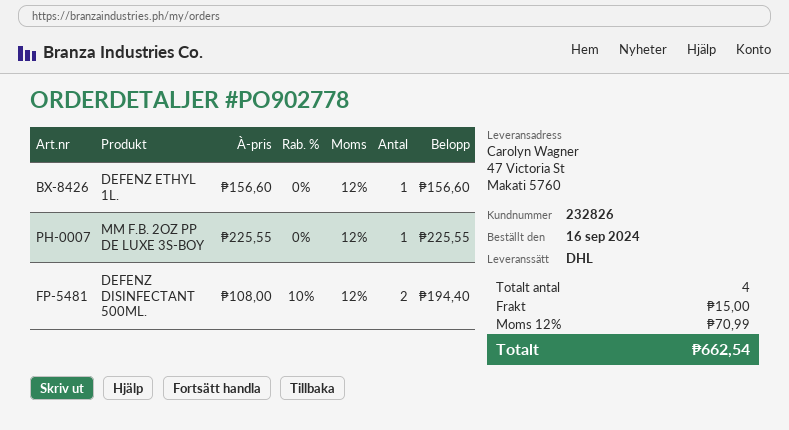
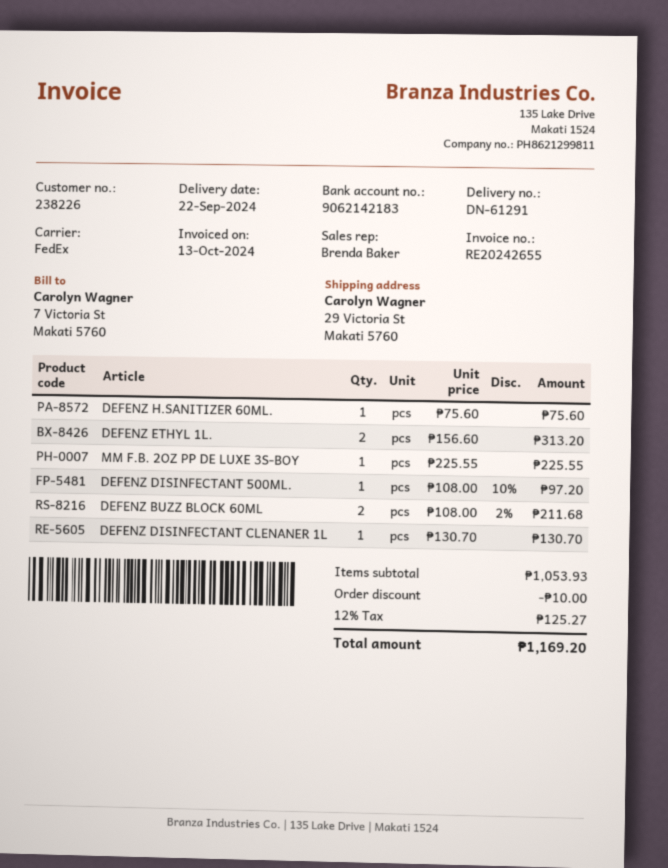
customer number: 232826 -> 238226
shipping method: DHL -> FedEx
ship to: 47 Victoria St, Makati 5760 -> 29 Victoria St, Makati 5760
DEFENZ ETHYL 1L.: 1 x 156.60 = 156.60 -> 2 x 156.60 = 313.20
DEFENZ DISINFECTANT 500ML.: 2 x 108.00 - 10% = 194.40 -> 1 x 108.00 - 10% = 97.20
DEFENZ H.SANITIZER 60ML.: none -> 1 x 75.60 = 75.60
DEFENZ BUZZ BLOCK 60ML: none -> 2 x 108.00 - 2% = 211.68
DEFENZ DISINFECTANT CLENANER 1L: none -> 1 x 130.70 = 130.70
discount: none -> 10.00
shipping: 15.00 -> none
tax: 12% = 70.99 -> 12% = 125.27
total: 662.54 -> 1169.20

